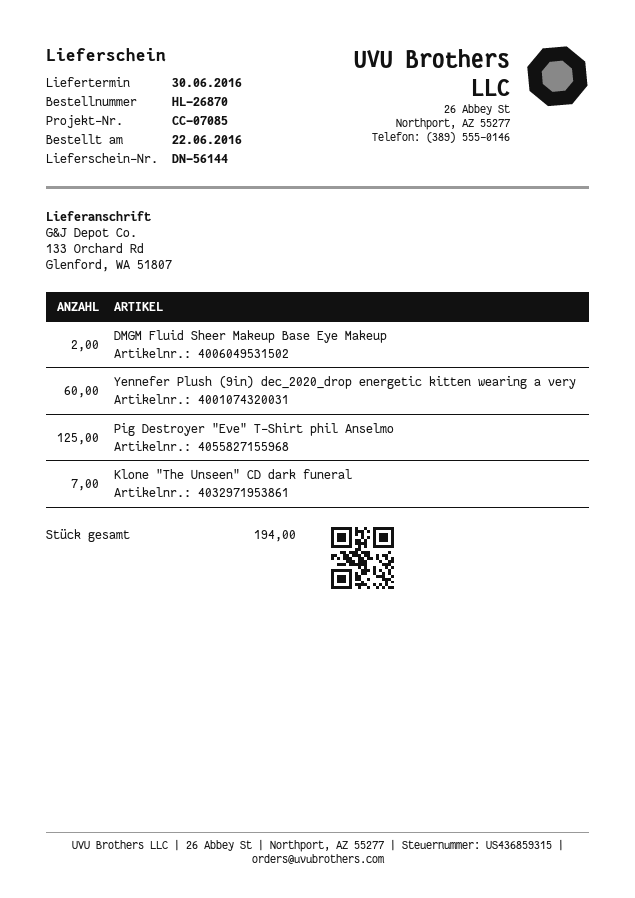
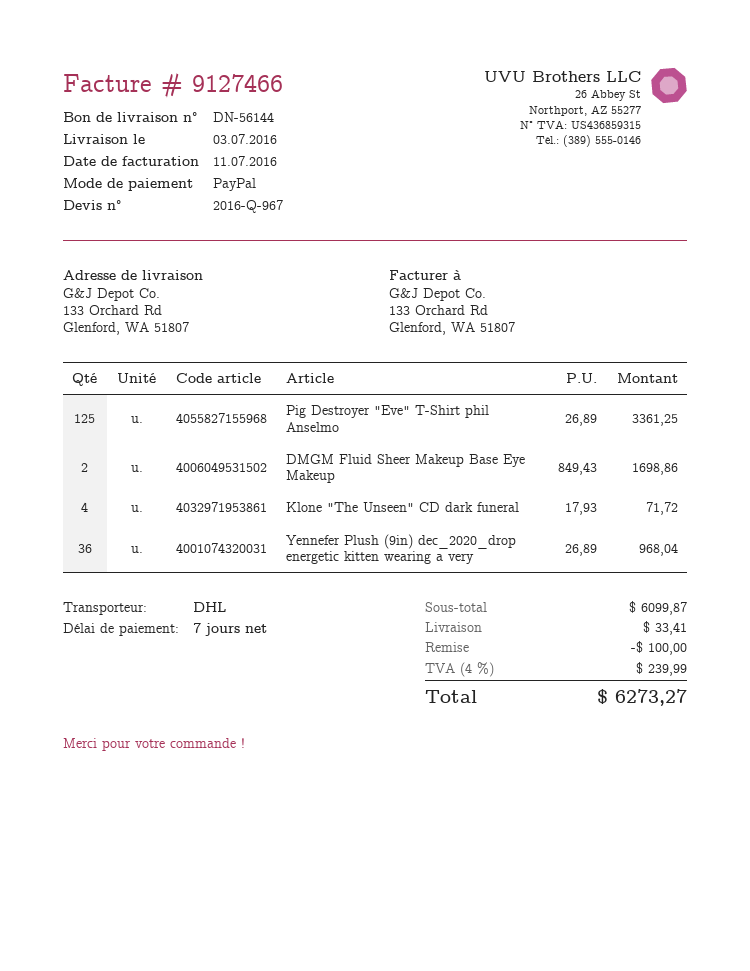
delivery date: 2016-06-30 -> 2016-07-03
Yennefer Plush (9in) dec_2020_drop energetic kitten wearing a very: 60 -> 36
Klone "The Unseen" CD dark funeral: 7 -> 4

